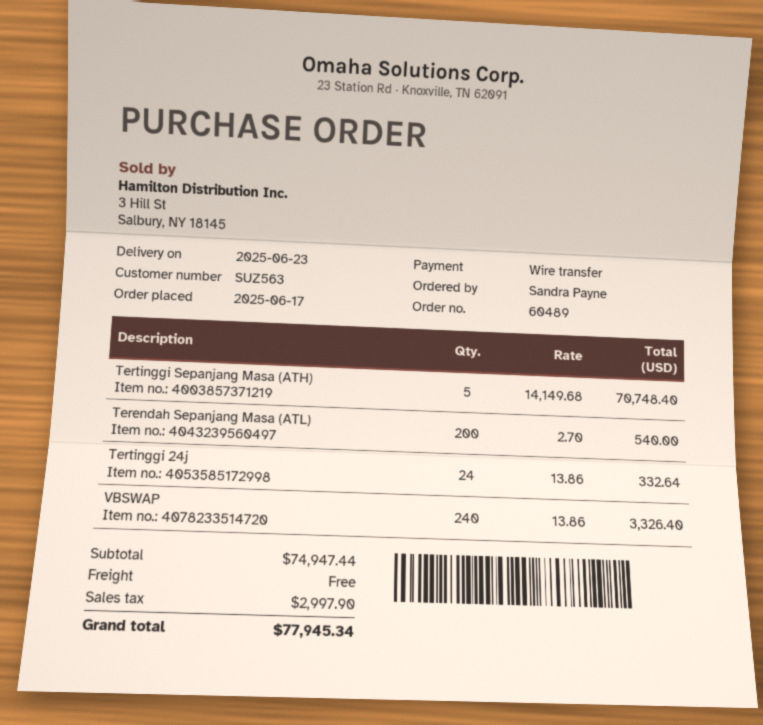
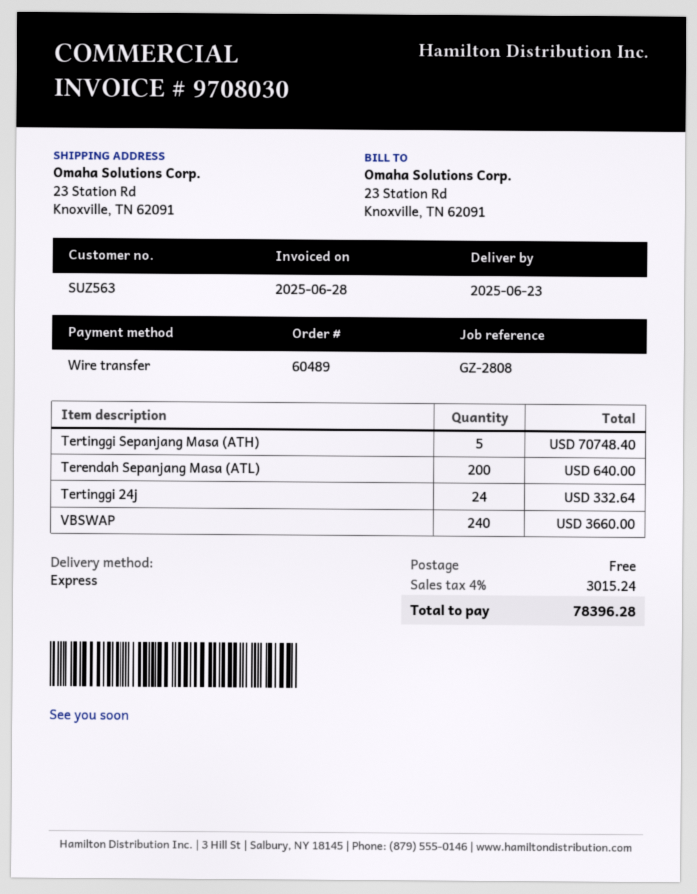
Terendah Sepanjang Masa (ATL): 200 for 540.00 -> 200 for 640.00
VBSWAP: 240 for 3326.40 -> 240 for 3660.00
tax: 2997.90 -> 3015.24
total: 77945.34 -> 78396.28

